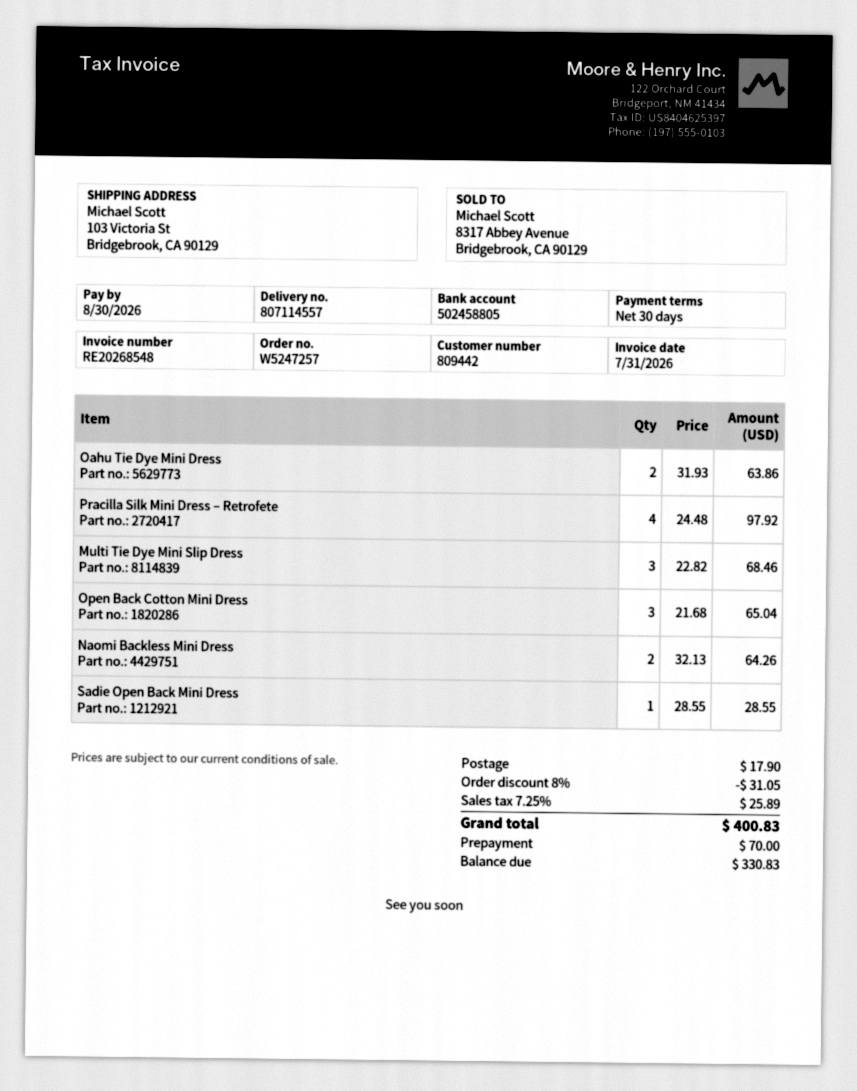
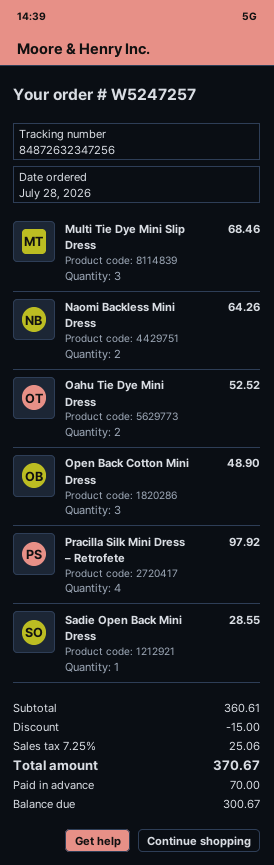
Oahu Tie Dye Mini Dress: 2 for 63.86 -> 2 for 52.52
Open Back Cotton Mini Dress: 3 for 65.04 -> 3 for 48.90
discount: 31.05 -> 15.00
shipping: 17.90 -> none
tax: 7.25% = 25.89 -> 7.25% = 25.06
total: 400.83 -> 370.67
balance: 330.83 -> 300.67

